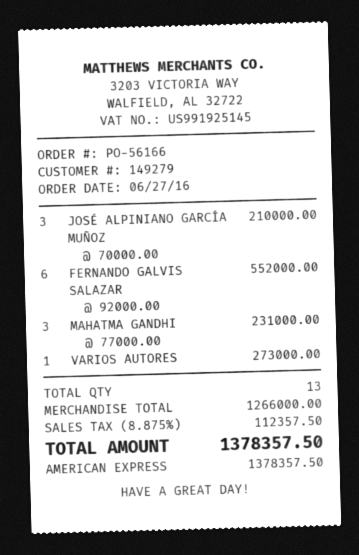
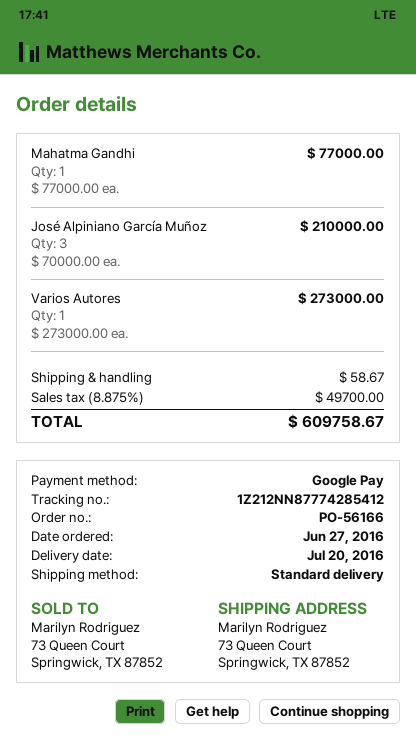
payment method: American Express -> Google Pay
FERNANDO GALVIS SALAZAR: 6 x 92000.00 = 552000.00 -> none
MAHATMA GANDHI: 3 x 77000.00 = 231000.00 -> 1 x 77000.00 = 77000.00
shipping: none -> 58.67
tax: 8.875% = 112357.50 -> 8.875% = 49700.00
total: 1378357.50 -> 609758.67

